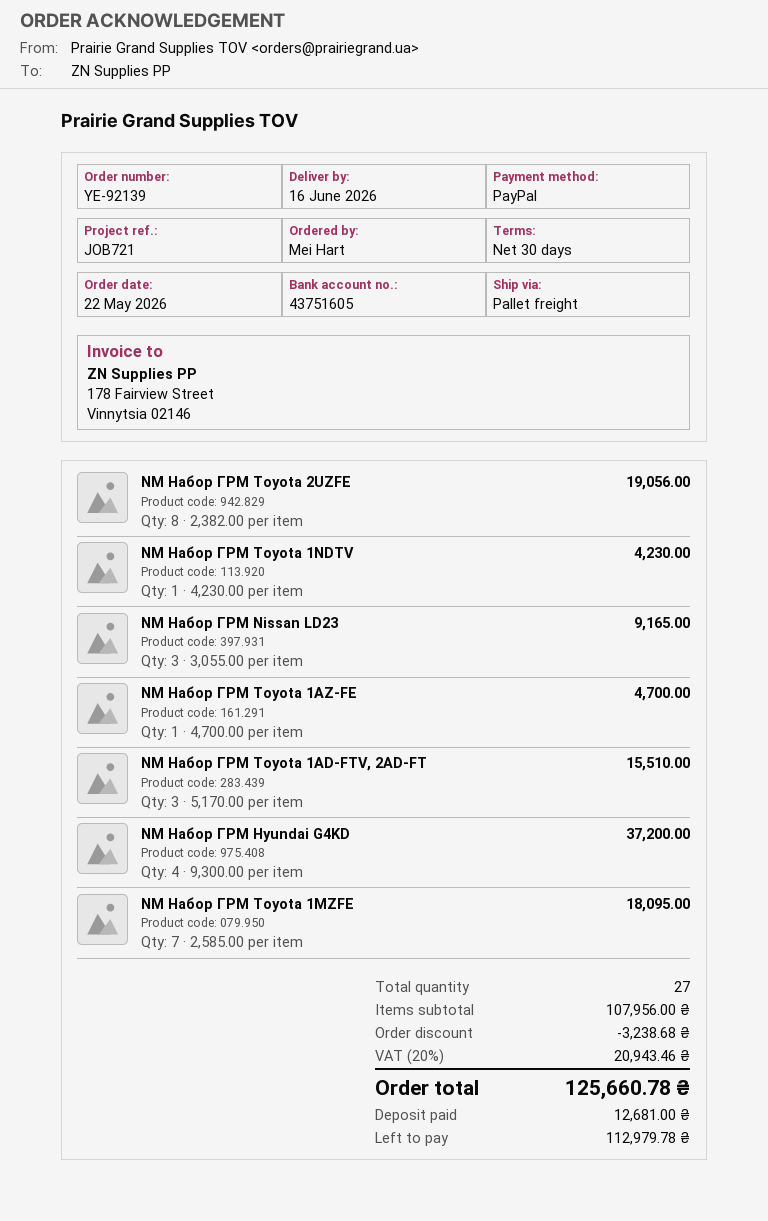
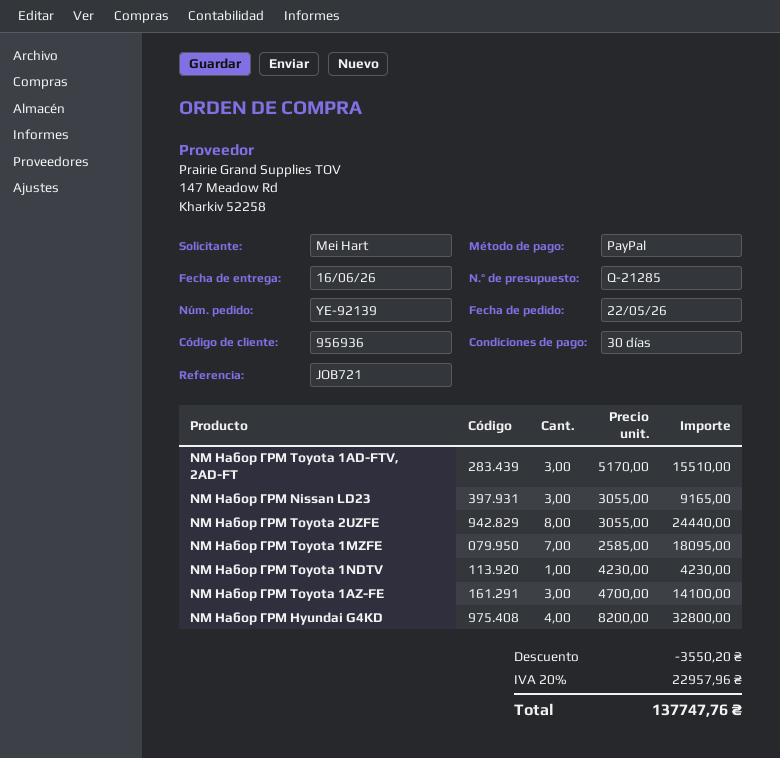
NM Набор ГРМ Toyota 2UZFE: 8 x 2382.00 = 19056.00 -> 8 x 3055.00 = 24440.00
NM Набор ГРМ Toyota 1AZ-FE: 1 x 4700.00 = 4700.00 -> 3 x 4700.00 = 14100.00
NM Набор ГРМ Hyundai G4KD: 4 x 9300.00 = 37200.00 -> 4 x 8200.00 = 32800.00
discount: 3238.68 -> 3550.20
tax: 20% = 20943.46 -> 20% = 22957.96
total: 125660.78 -> 137747.76

